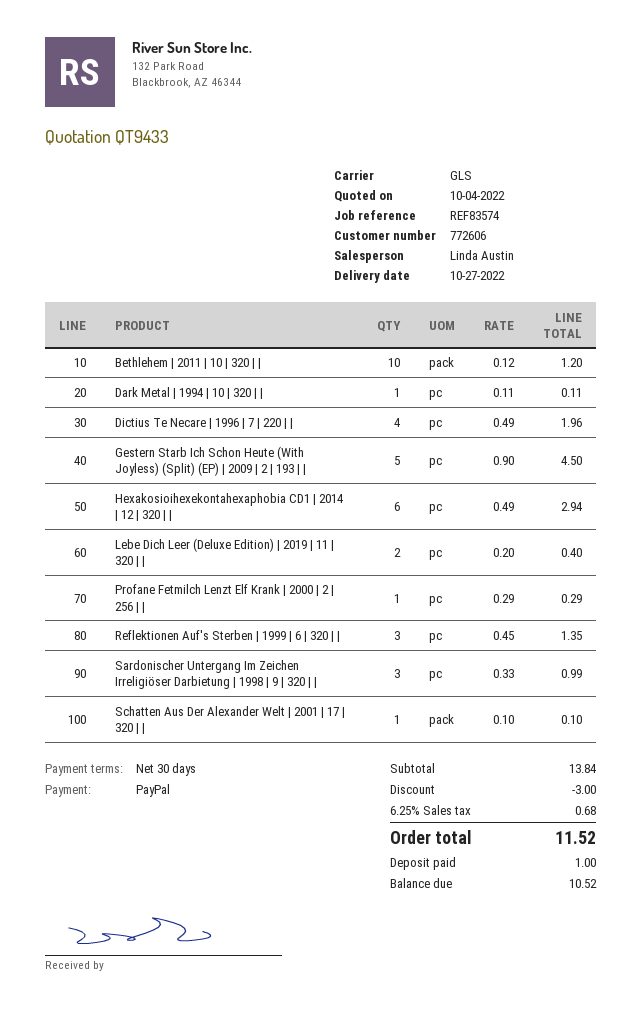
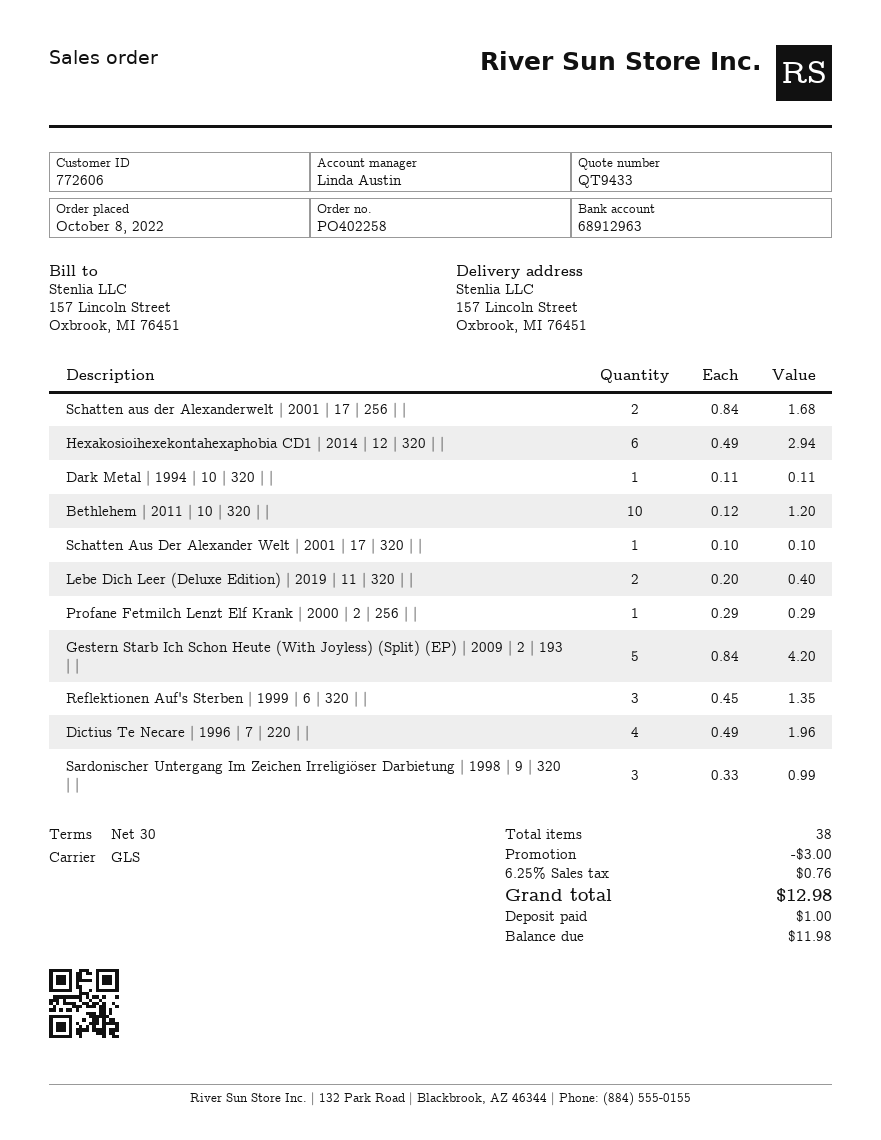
Gestern Starb Ich Schon Heute (With Joyless) (Split) (EP) | 2009 | 2 | 193 | |: 5 x 0.90 = 4.50 -> 5 x 0.84 = 4.20
Schatten aus der Alexanderwelt | 2001 | 17 | 256 | |: none -> 2 x 0.84 = 1.68
tax: 6.25% = 0.68 -> 6.25% = 0.76
total: 11.52 -> 12.98
balance: 10.52 -> 11.98

